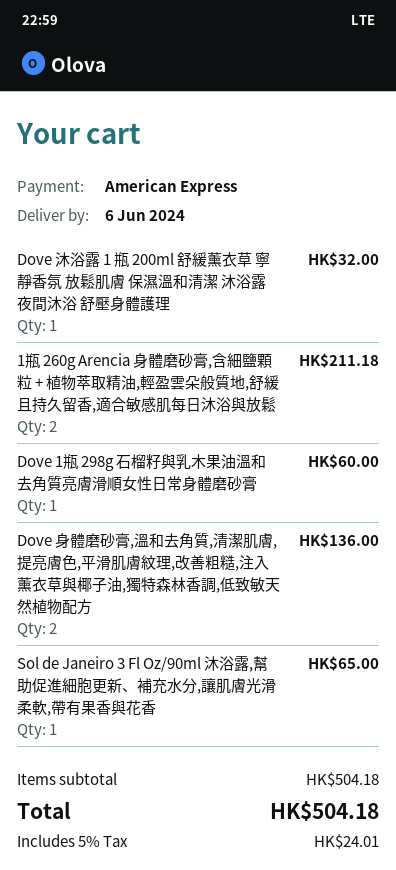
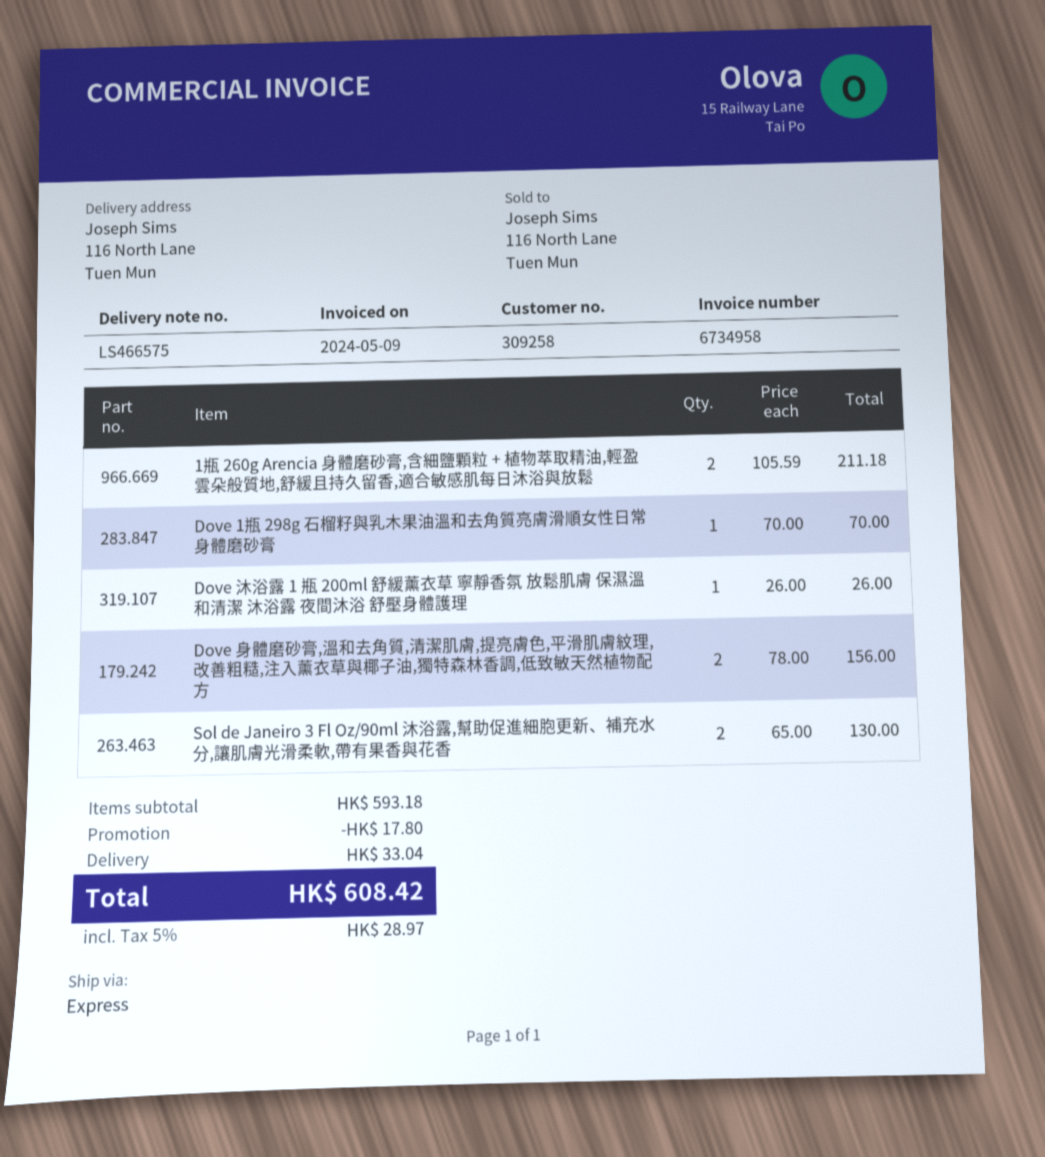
Dove 沐浴露 1 瓶 200ml 舒緩薰衣草 寧靜香氛 放鬆肌膚 保濕溫和清潔 沐浴露 夜間沐浴 舒壓身體護理: 1 for 32.00 -> 1 for 26.00
Dove 1瓶 298g 石榴籽與乳木果油溫和去角質亮膚滑順女性日常身體磨砂膏: 1 for 60.00 -> 1 for 70.00
Dove 身體磨砂膏,溫和去角質,清潔肌膚,提亮膚色,平滑肌膚紋理,改善粗糙,注入薰衣草與椰子油,獨特森林香調,低致敏天然植物配方: 2 for 136.00 -> 2 for 156.00
Sol de Janeiro 3 Fl Oz/90ml 沐浴露,幫助促進細胞更新、補充水分,讓肌膚光滑柔軟,帶有果香與花香: 1 for 65.00 -> 2 for 130.00
subtotal: 504.18 -> 593.18
discount: none -> 17.80
shipping: none -> 33.04
tax: 5% = 24.01 -> 5% = 28.97
total: 504.18 -> 608.42

